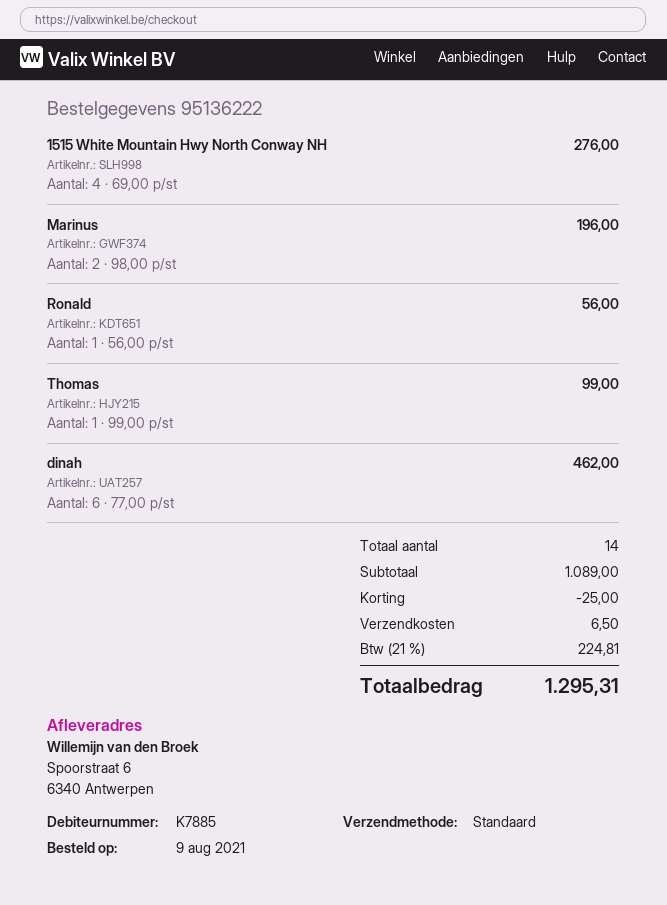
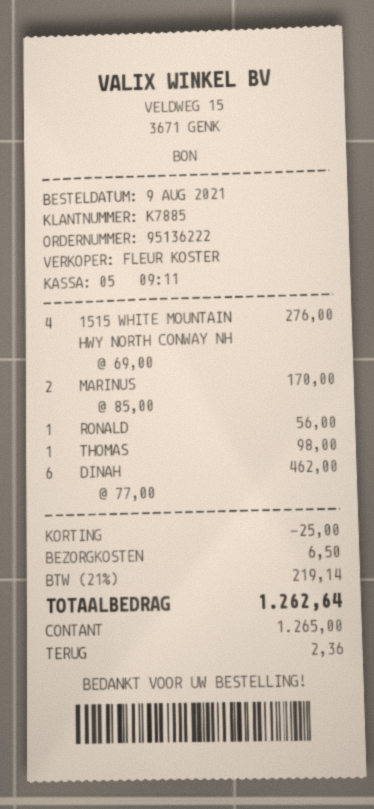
Marinus: 2 x 98.00 = 196.00 -> 2 x 85.00 = 170.00
Thomas: 1 x 99.00 = 99.00 -> 1 x 98.00 = 98.00
tax: 21% = 224.81 -> 21% = 219.14
total: 1295.31 -> 1262.64

